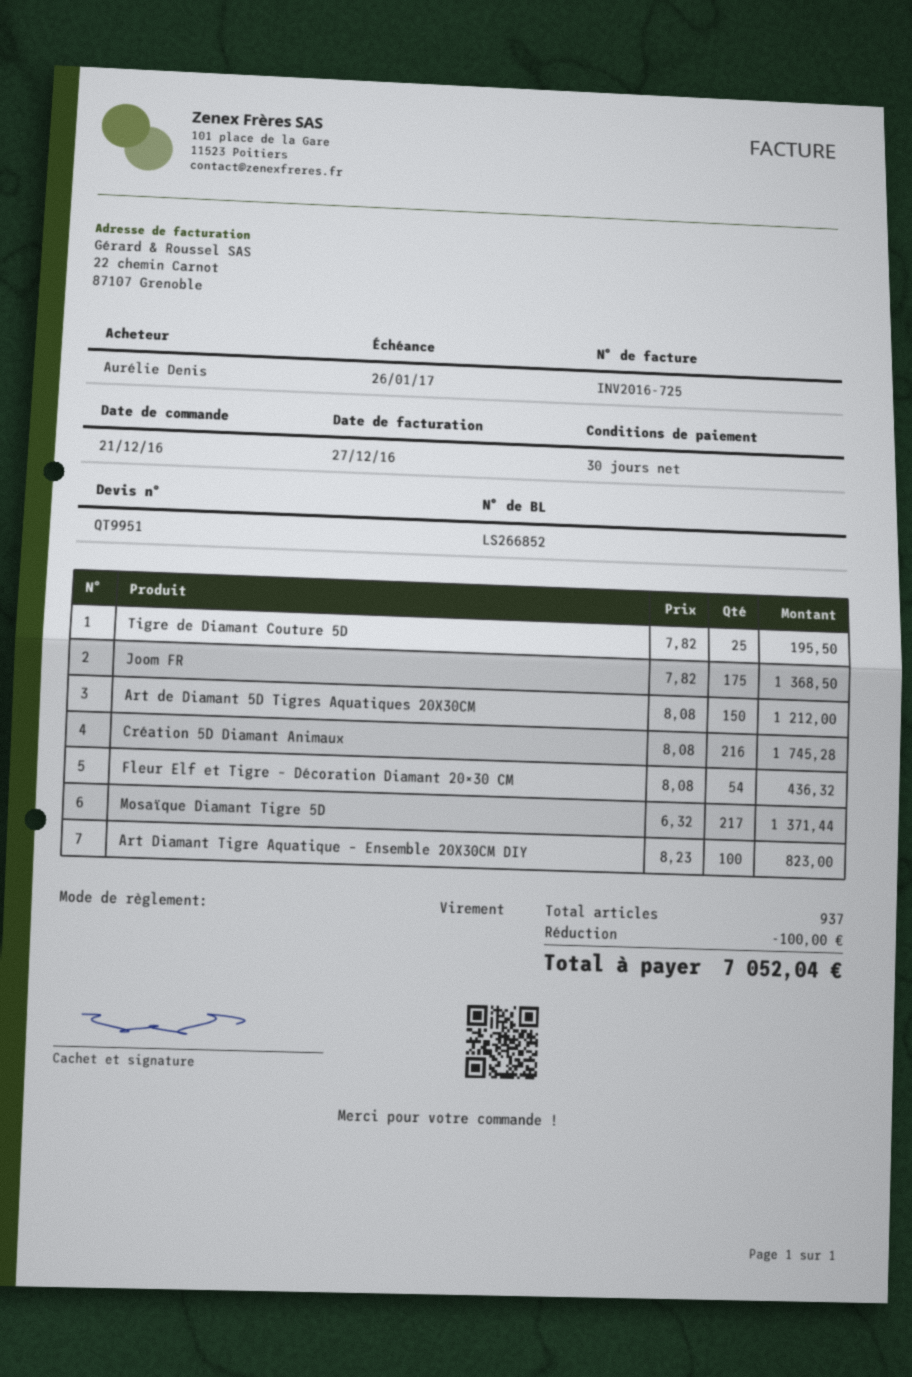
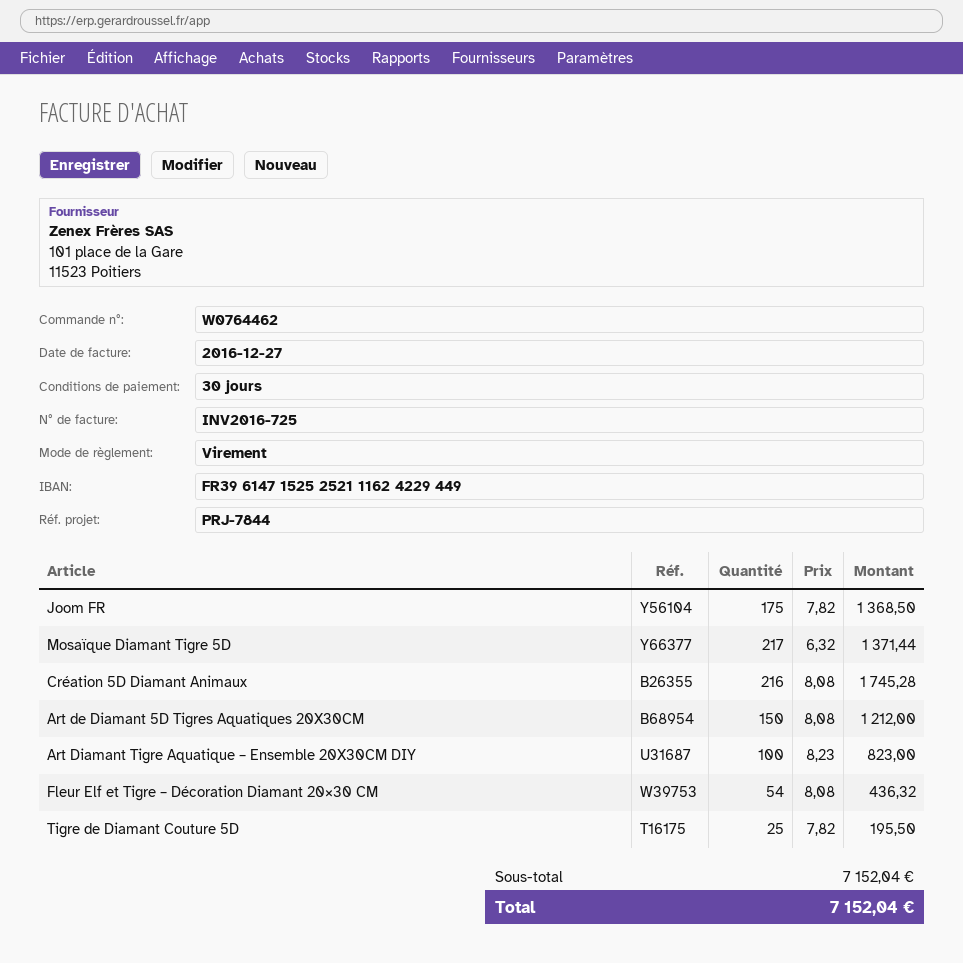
discount: 100.00 -> none
total: 7052.04 -> 7152.04

